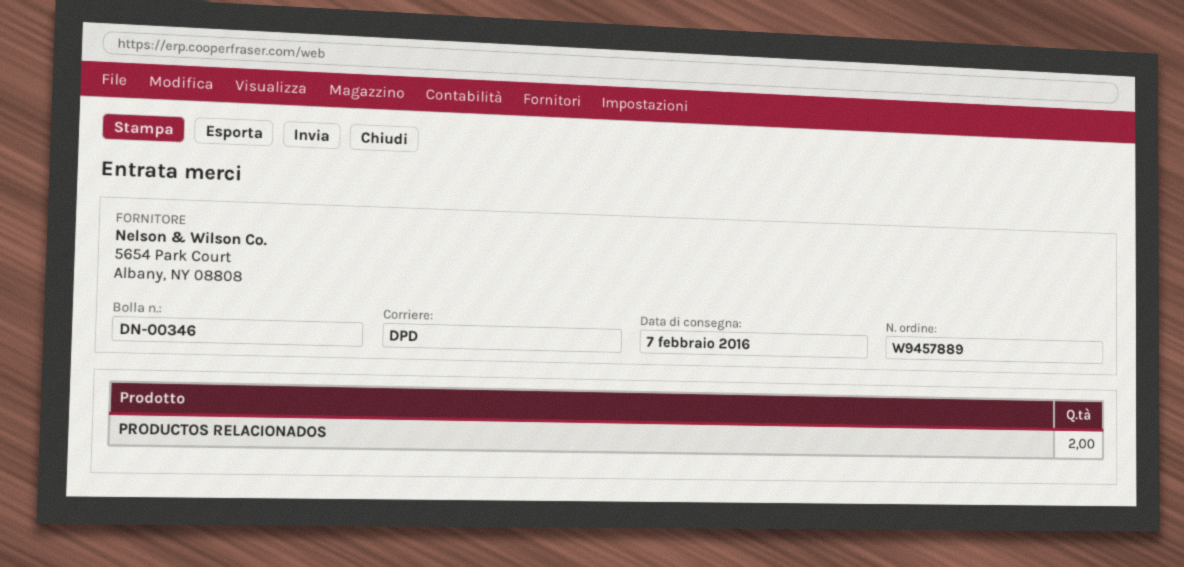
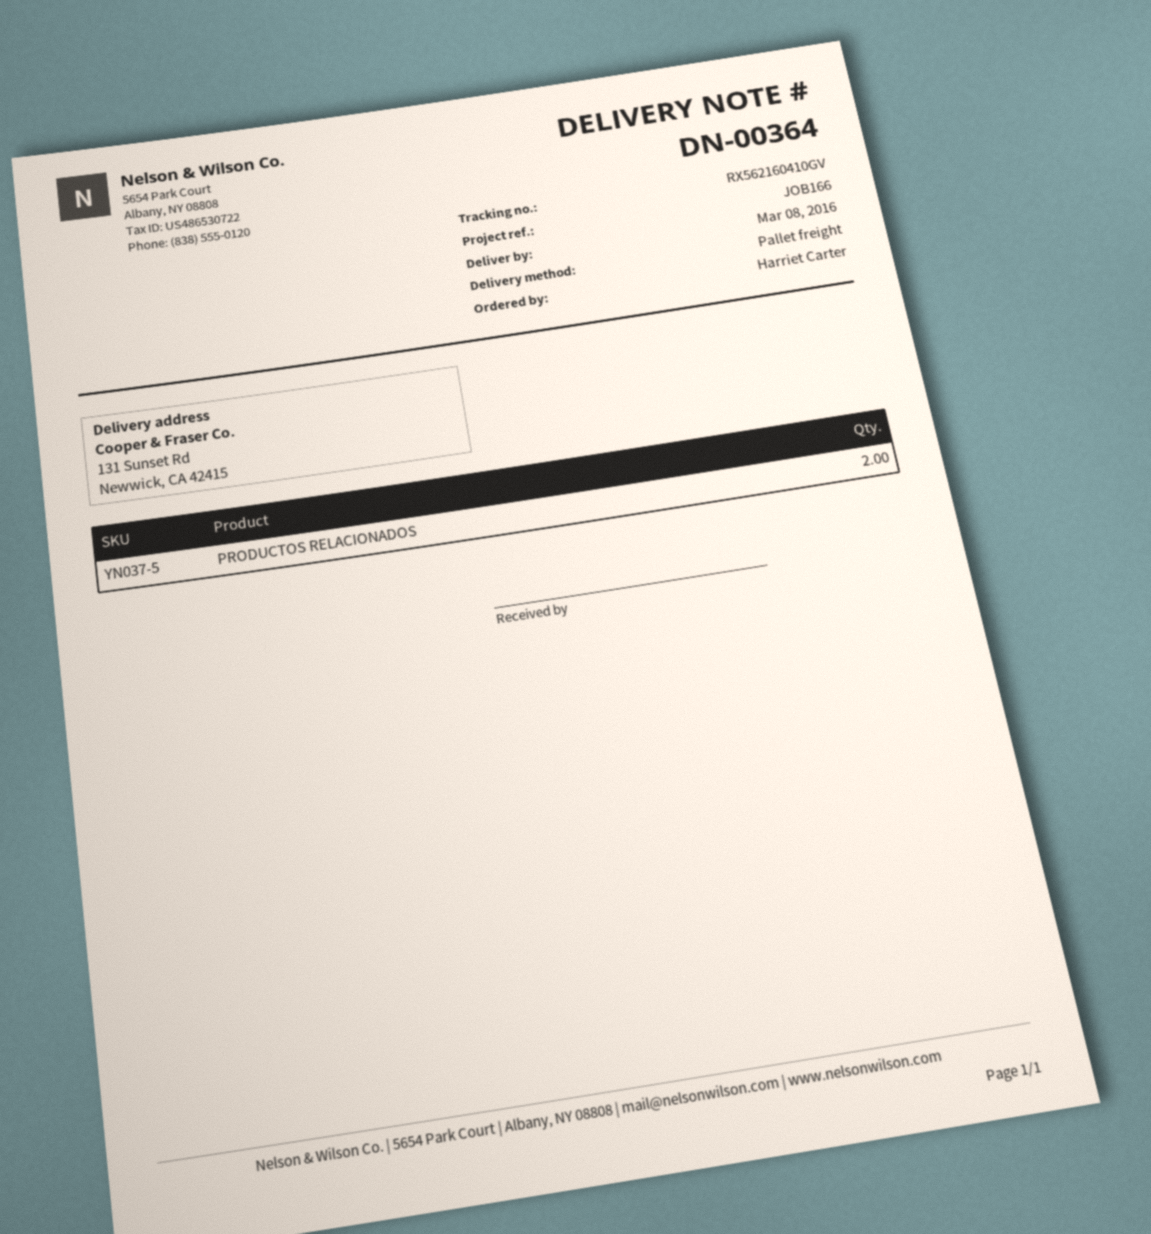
delivery note number: DN-00346 -> DN-00364
delivery date: 2016-02-07 -> 2016-03-08
shipping method: DPD -> pallet freight

